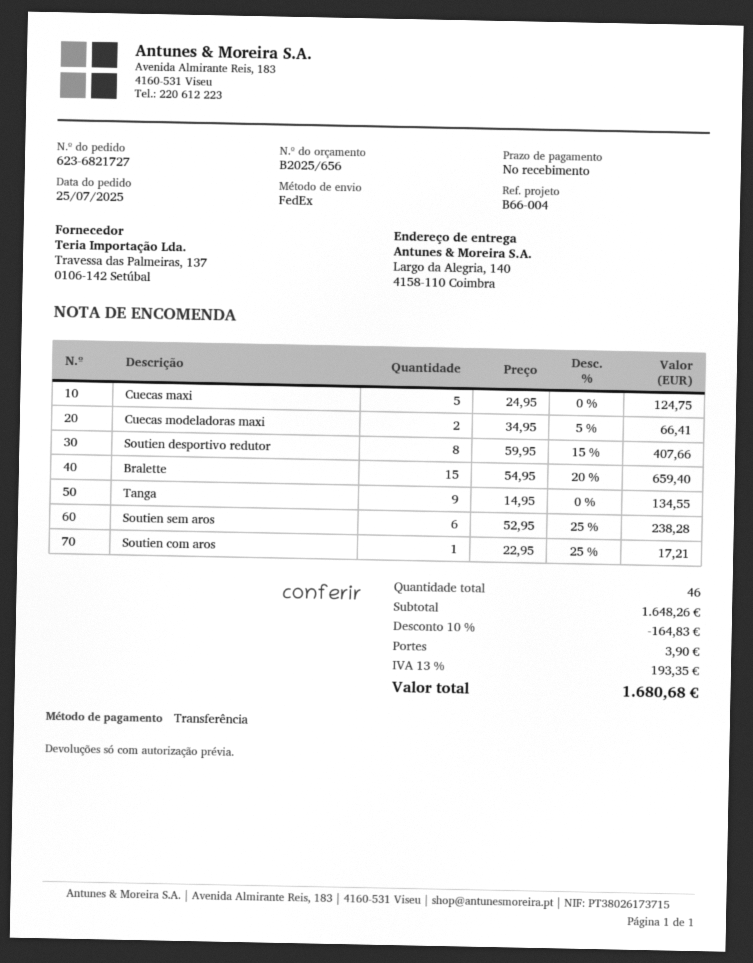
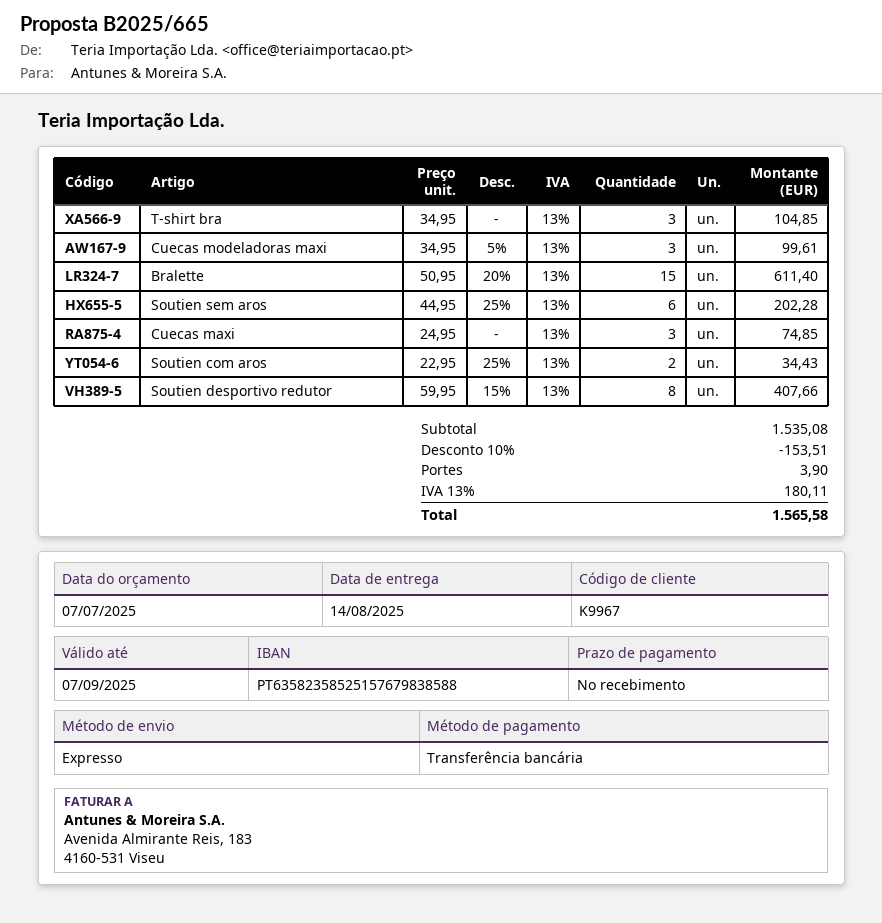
quote number: B2025/656 -> B2025/665
shipping method: FedEx -> express
Cuecas maxi: 5 x 24.95 = 124.75 -> 3 x 24.95 = 74.85
Cuecas modeladoras maxi: 2 x 34.95 - 5% = 66.41 -> 3 x 34.95 - 5% = 99.61
Bralette: 15 x 54.95 - 20% = 659.40 -> 15 x 50.95 - 20% = 611.40
Tanga: 9 x 14.95 = 134.55 -> none
Soutien sem aros: 6 x 52.95 - 25% = 238.28 -> 6 x 44.95 - 25% = 202.28
Soutien com aros: 1 x 22.95 - 25% = 17.21 -> 2 x 22.95 - 25% = 34.43
T-shirt bra: none -> 3 x 34.95 = 104.85
subtotal: 1648.26 -> 1535.08
discount: 10% = 164.83 -> 10% = 153.51
tax: 13% = 193.35 -> 13% = 180.11
total: 1680.68 -> 1565.58

